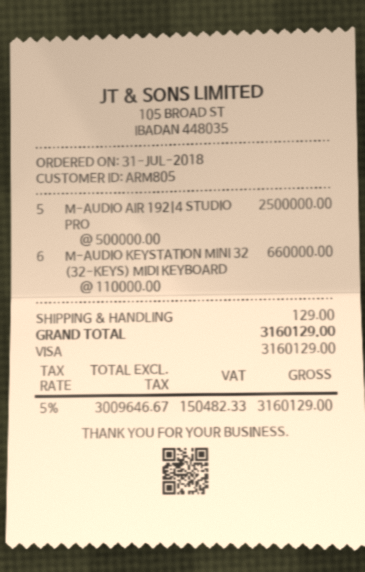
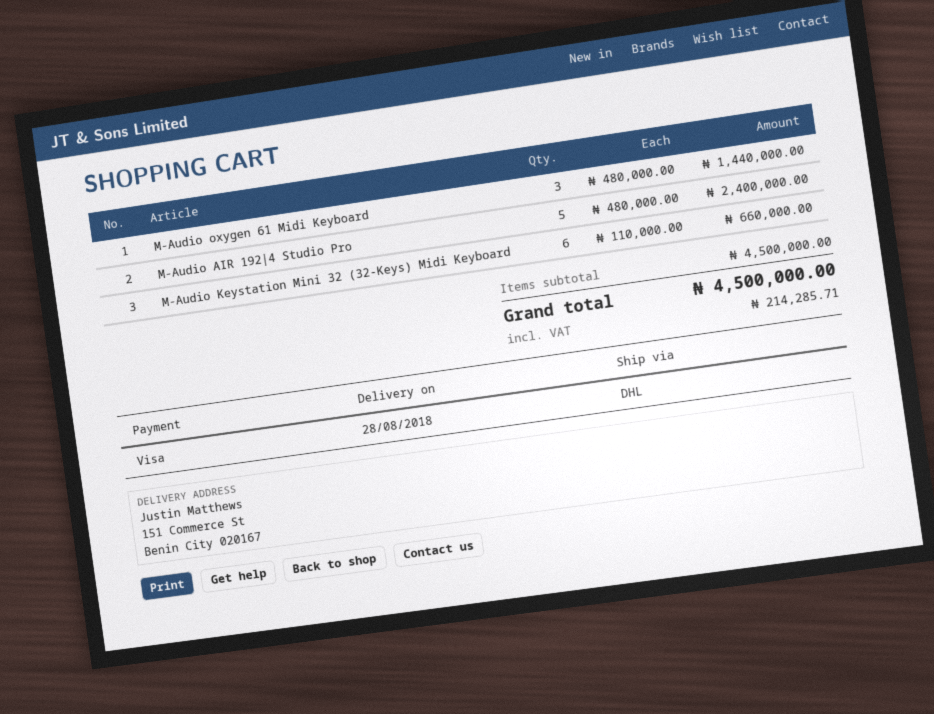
M-AUDIO AIR 192|4 STUDIO PRO: 5 x 500000.00 = 2500000.00 -> 5 x 480000.00 = 2400000.00
M-Audio oxygen 61 Midi Keyboard: none -> 3 x 480000.00 = 1440000.00
shipping: 129.00 -> none
tax: 150482.33 -> 214285.71
total: 3160129.00 -> 4500000.00

